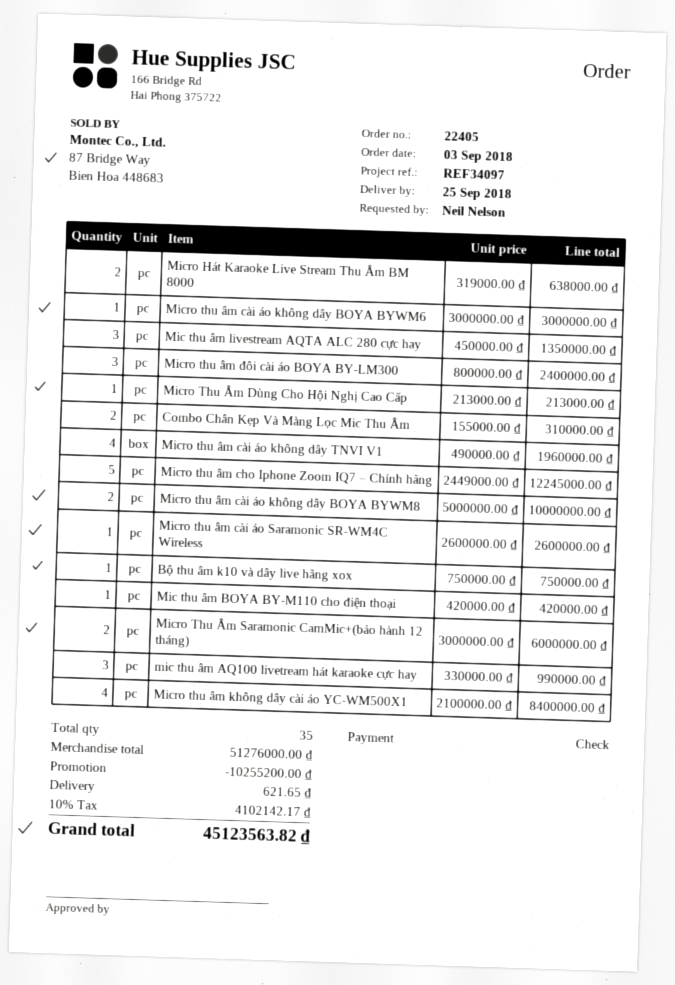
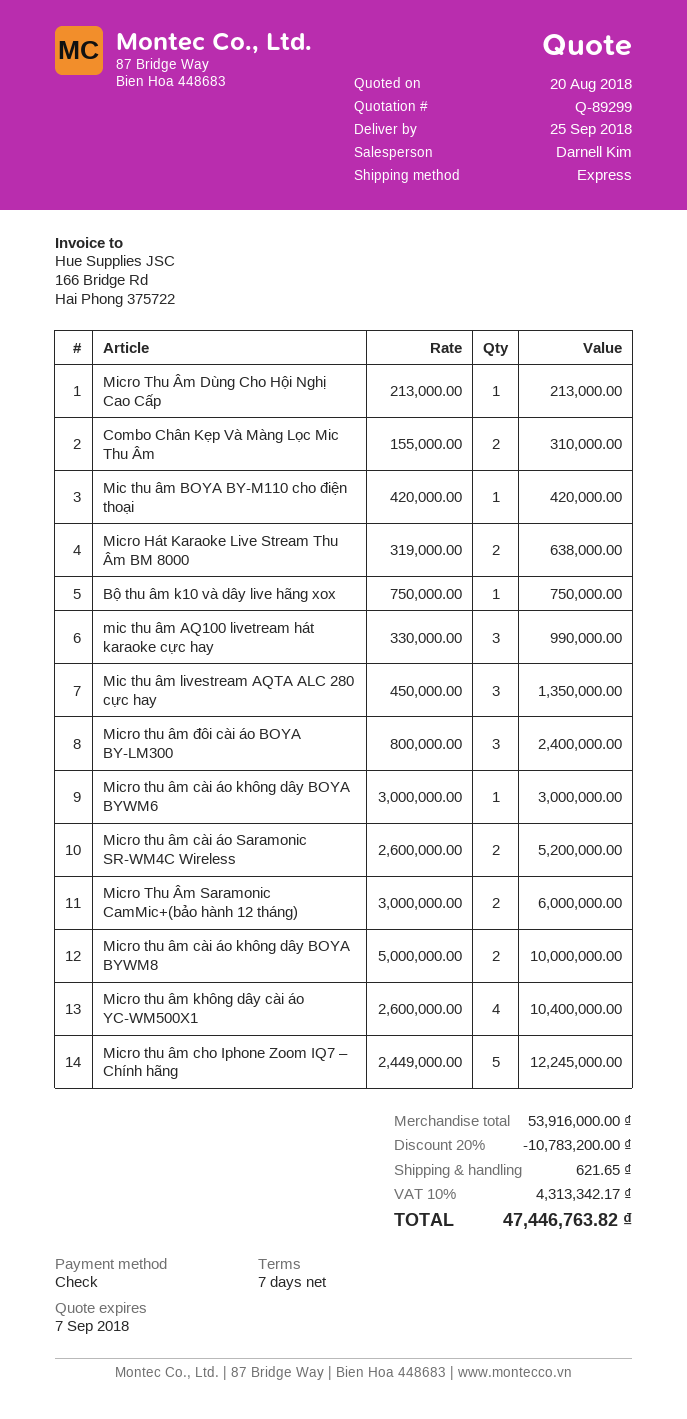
Micro thu âm cài áo không dây TNVI V1: 4 x 490000.00 = 1960000.00 -> none
Micro thu âm cài áo Saramonic SR-WM4C Wireless: 1 x 2600000.00 = 2600000.00 -> 2 x 2600000.00 = 5200000.00
Micro thu âm không dây cài áo YC-WM500X1: 4 x 2100000.00 = 8400000.00 -> 4 x 2600000.00 = 10400000.00
subtotal: 51276000.00 -> 53916000.00
discount: 10255200.00 -> 10783200.00
tax: 10% = 4102142.17 -> 10% = 4313342.17
total: 45123563.82 -> 47446763.82

